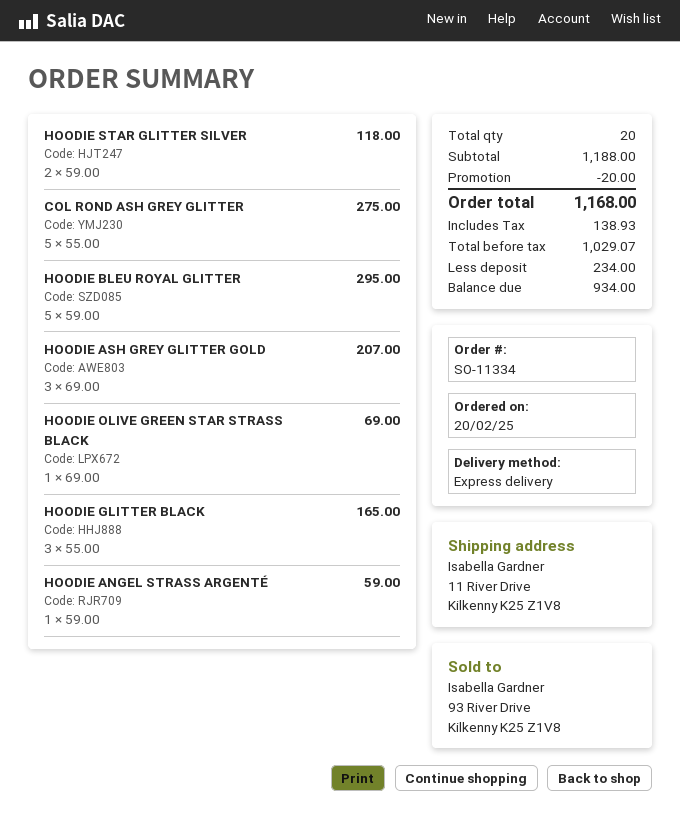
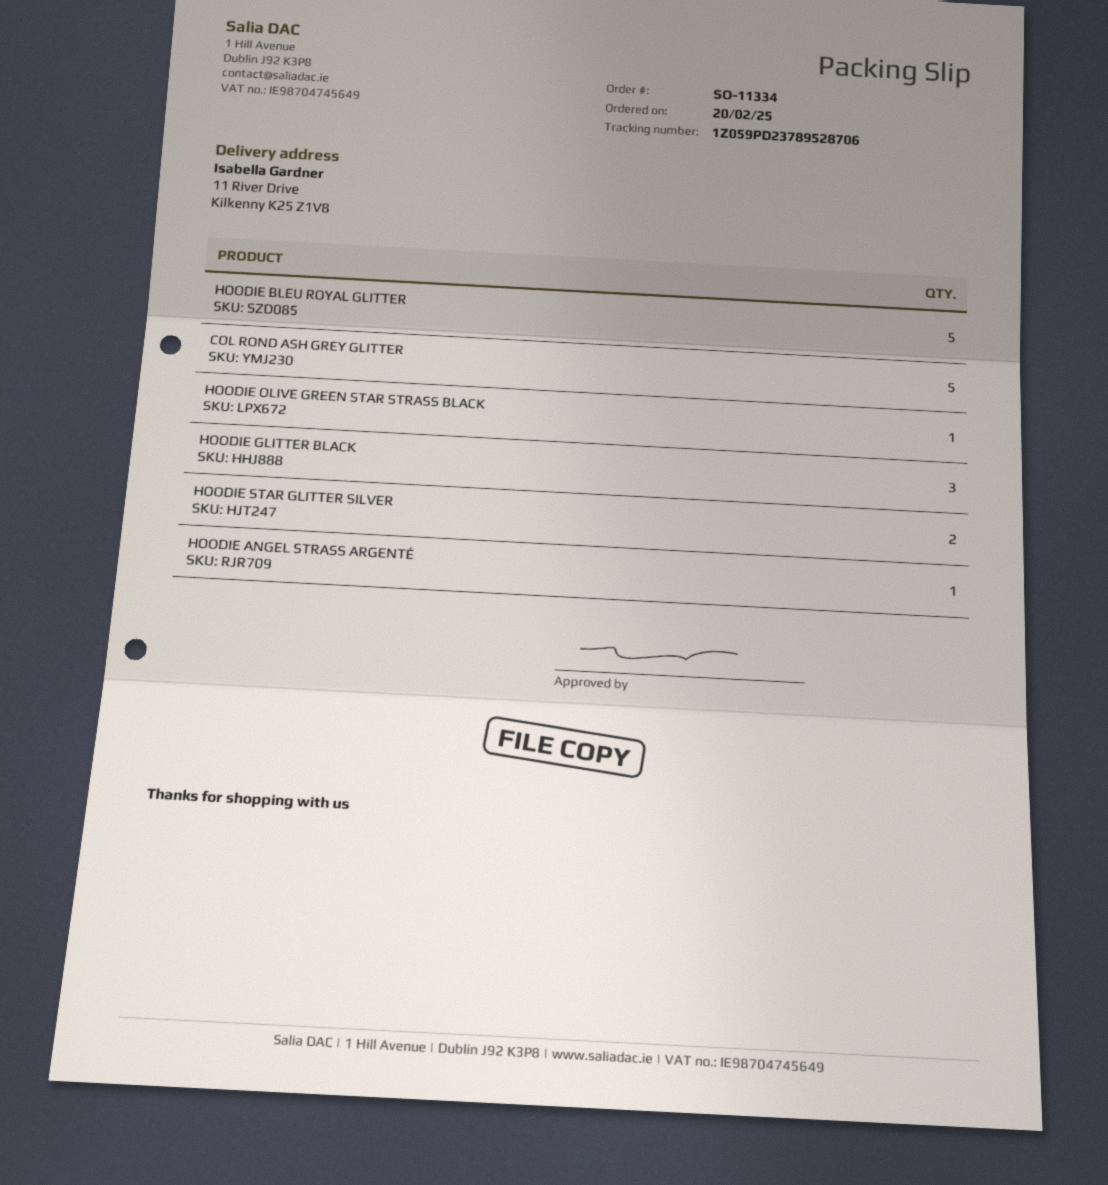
HOODIE ASH GREY GLITTER GOLD: 3 -> none

